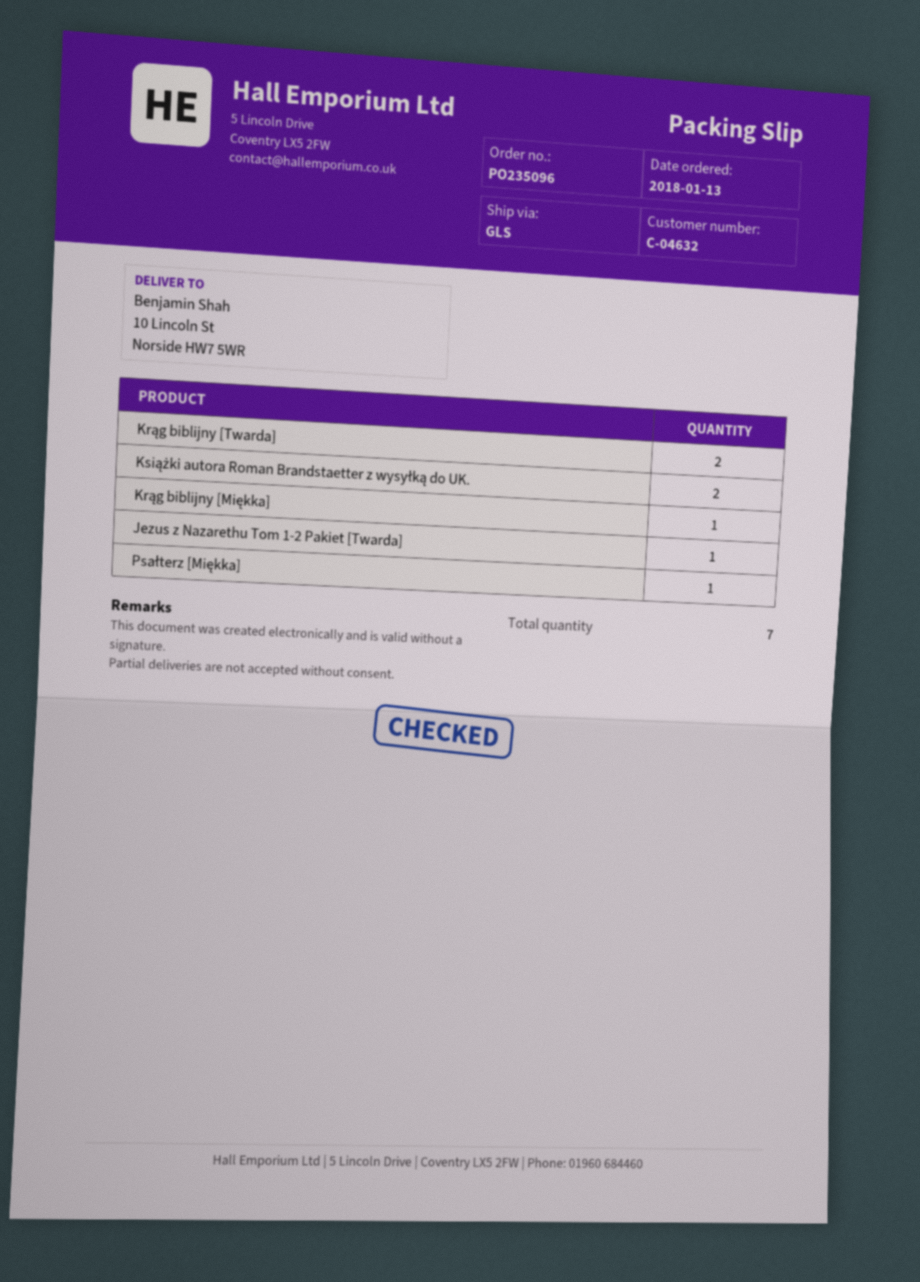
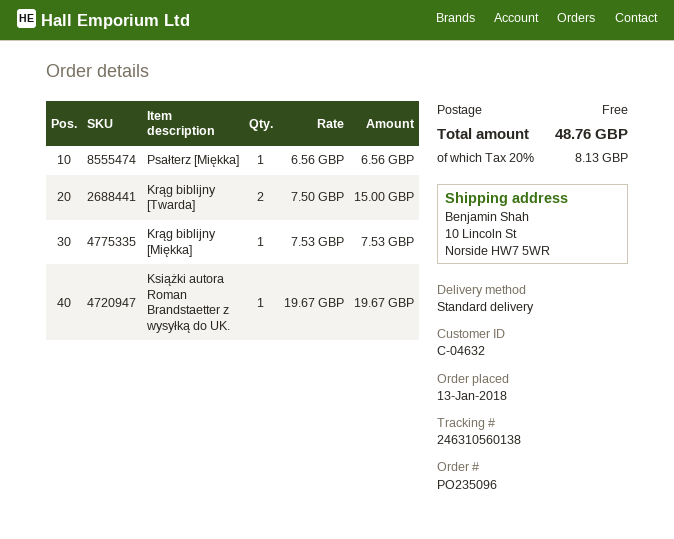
shipping method: GLS -> standard
Książki autora Roman Brandstaetter z wysyłką do UK.: 2 -> 1
Jezus z Nazarethu Tom 1-2 Pakiet [Twarda]: 1 -> none

